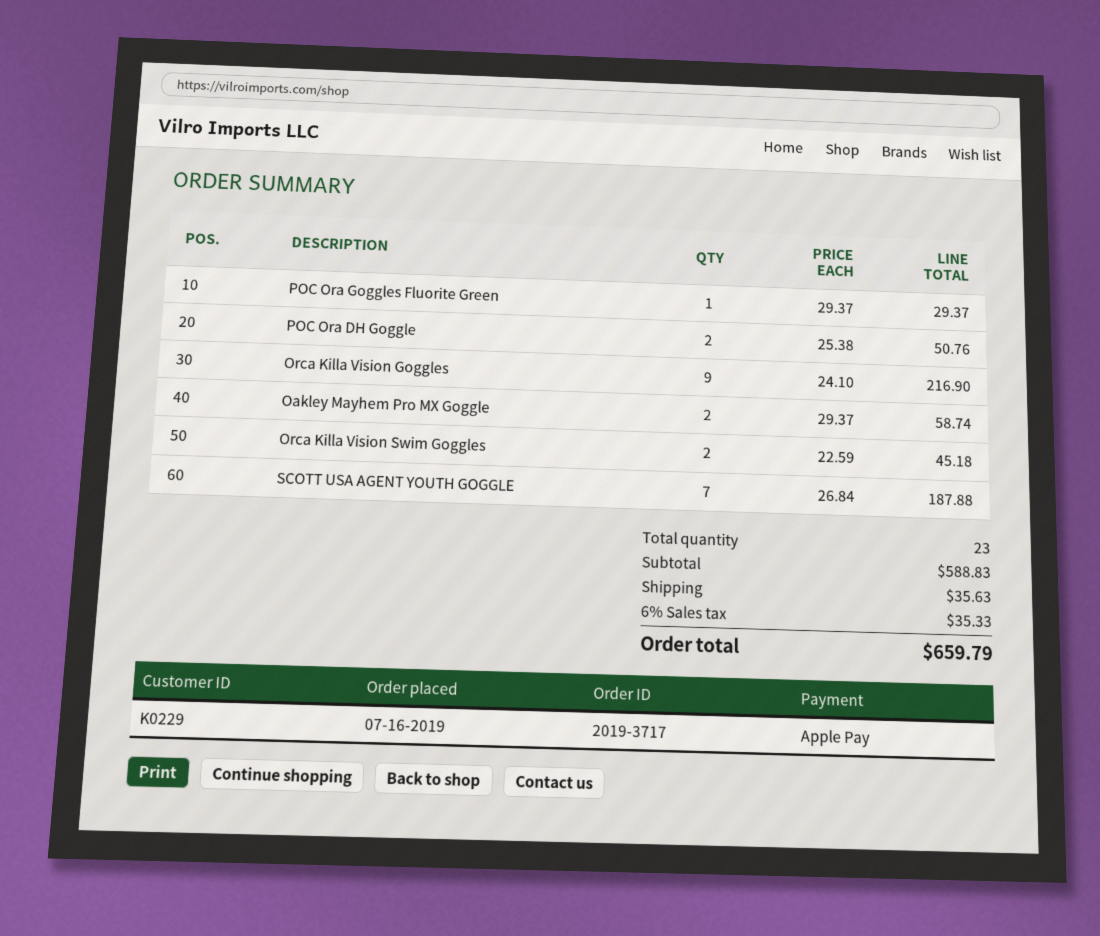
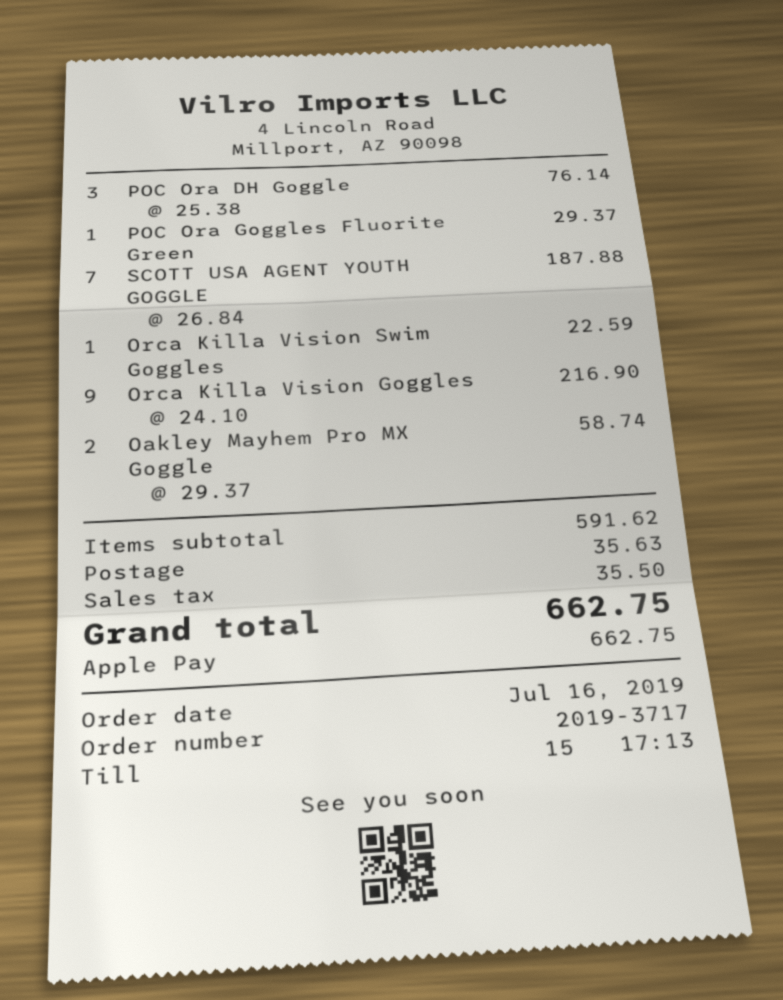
POC Ora DH Goggle: 2 x 25.38 = 50.76 -> 3 x 25.38 = 76.14
Orca Killa Vision Swim Goggles: 2 x 22.59 = 45.18 -> 1 x 22.59 = 22.59
subtotal: 588.83 -> 591.62
tax: 35.33 -> 35.50
total: 659.79 -> 662.75

